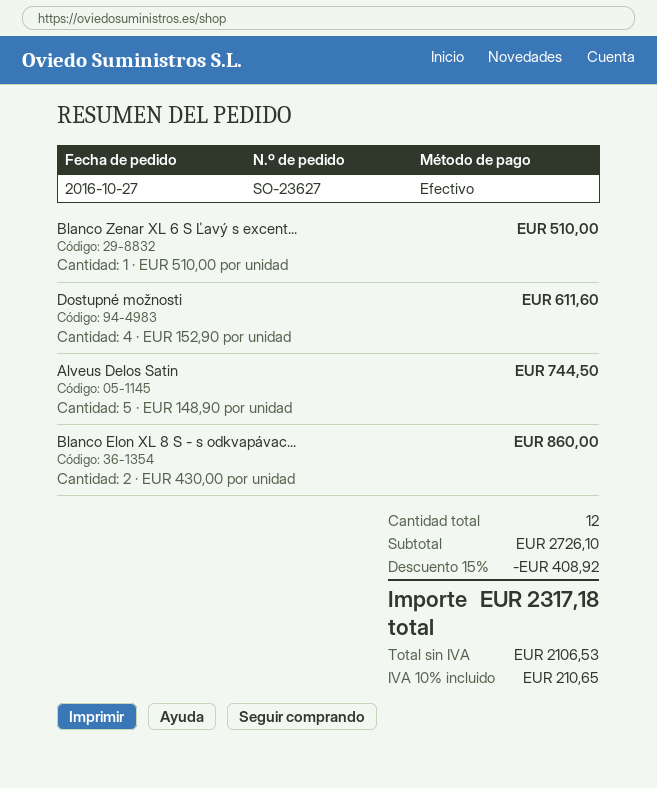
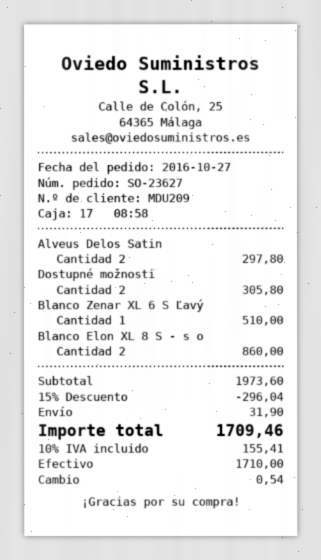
Dostupné možnosti: 4 for 611.60 -> 2 for 305.80
Alveus Delos Satin: 5 for 744.50 -> 2 for 297.80
subtotal: 2726.10 -> 1973.60
discount: 15% = 408.92 -> 15% = 296.04
shipping: none -> 31.90
tax: 10% = 210.65 -> 10% = 155.41
total: 2317.18 -> 1709.46

